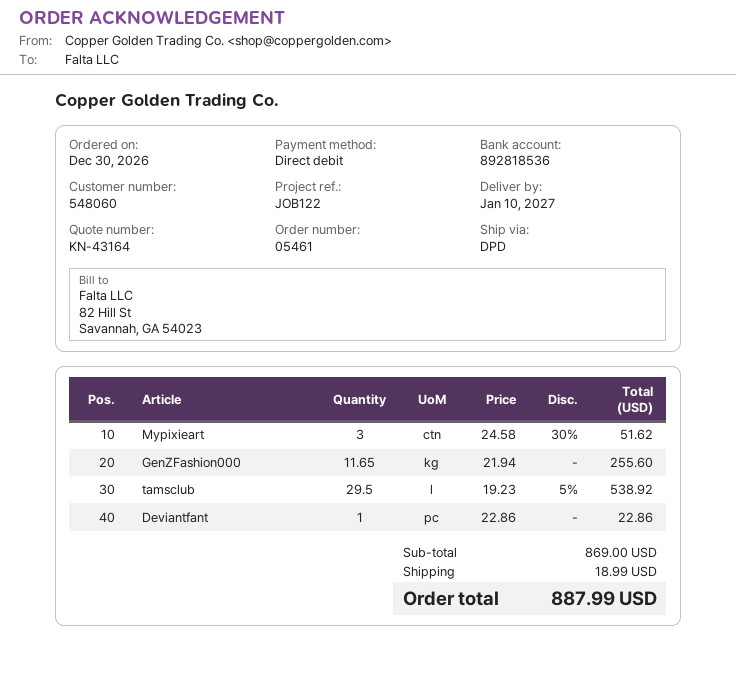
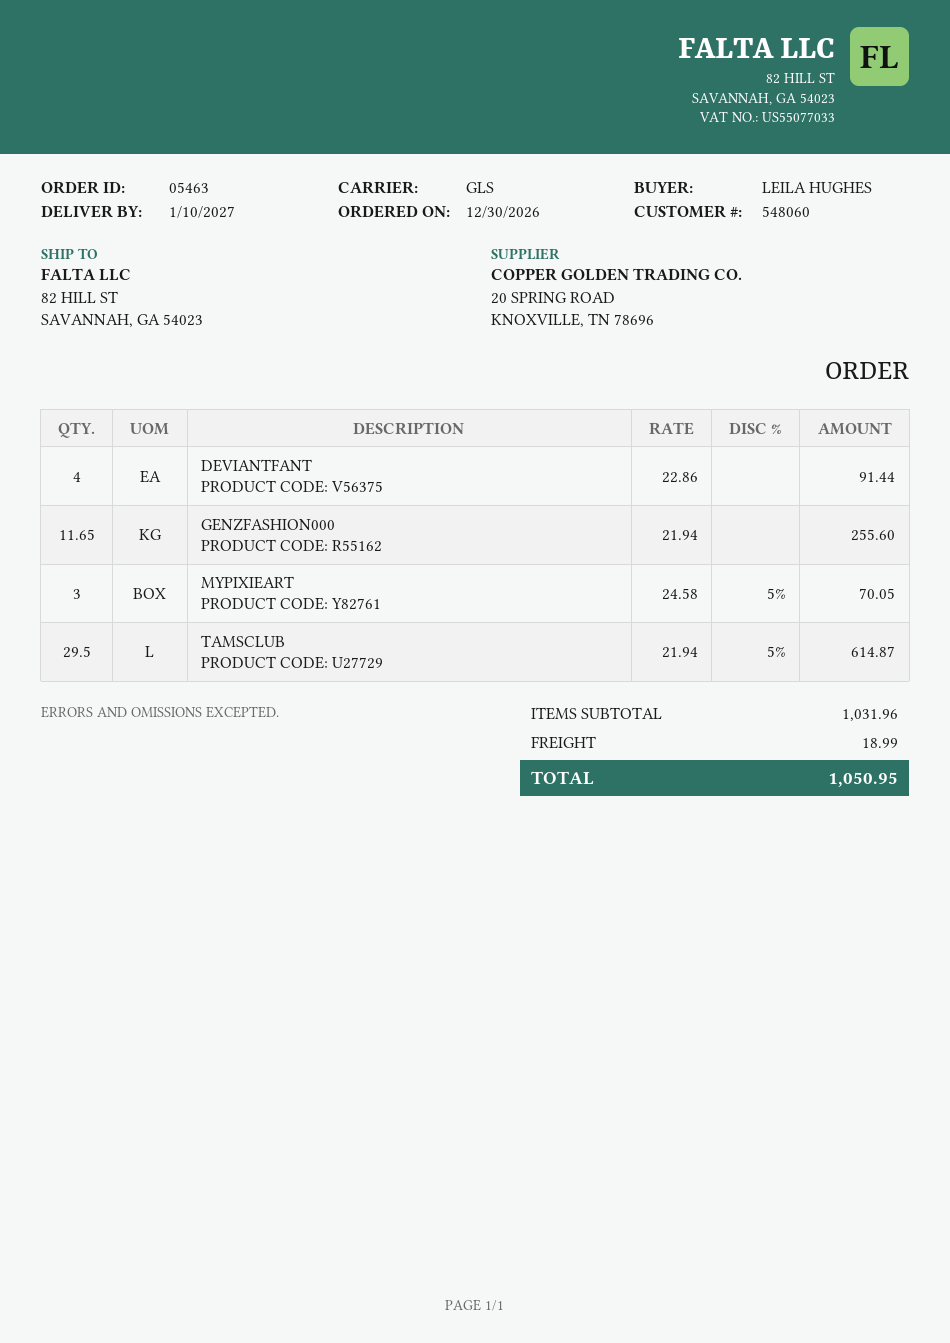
order number: 05461 -> 05463
shipping method: DPD -> GLS
Mypixieart: 3 x 24.58 - 30% = 51.62 -> 3 x 24.58 - 5% = 70.05
tamsclub: 29.5 x 19.23 - 5% = 538.92 -> 29.5 x 21.94 - 5% = 614.87
Deviantfant: 1 x 22.86 = 22.86 -> 4 x 22.86 = 91.44
subtotal: 869.00 -> 1031.96
total: 887.99 -> 1050.95

